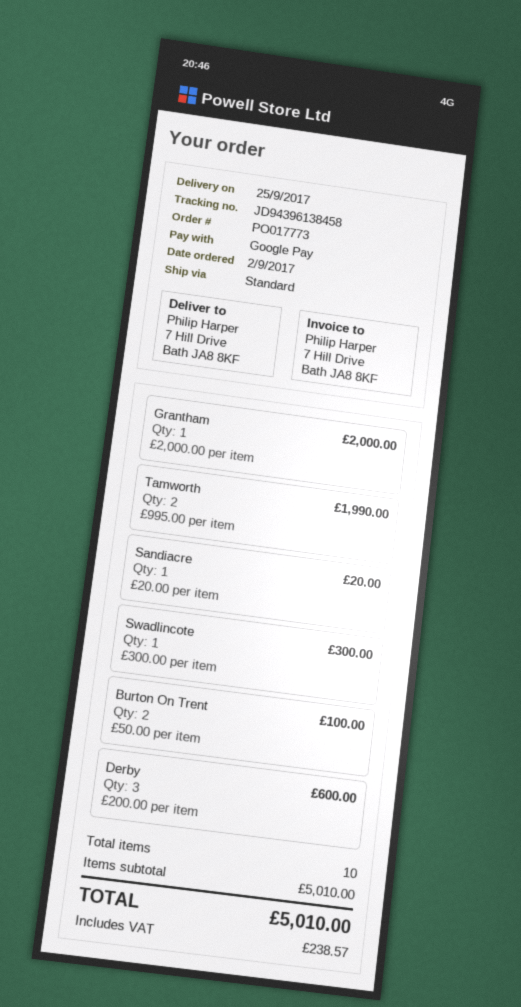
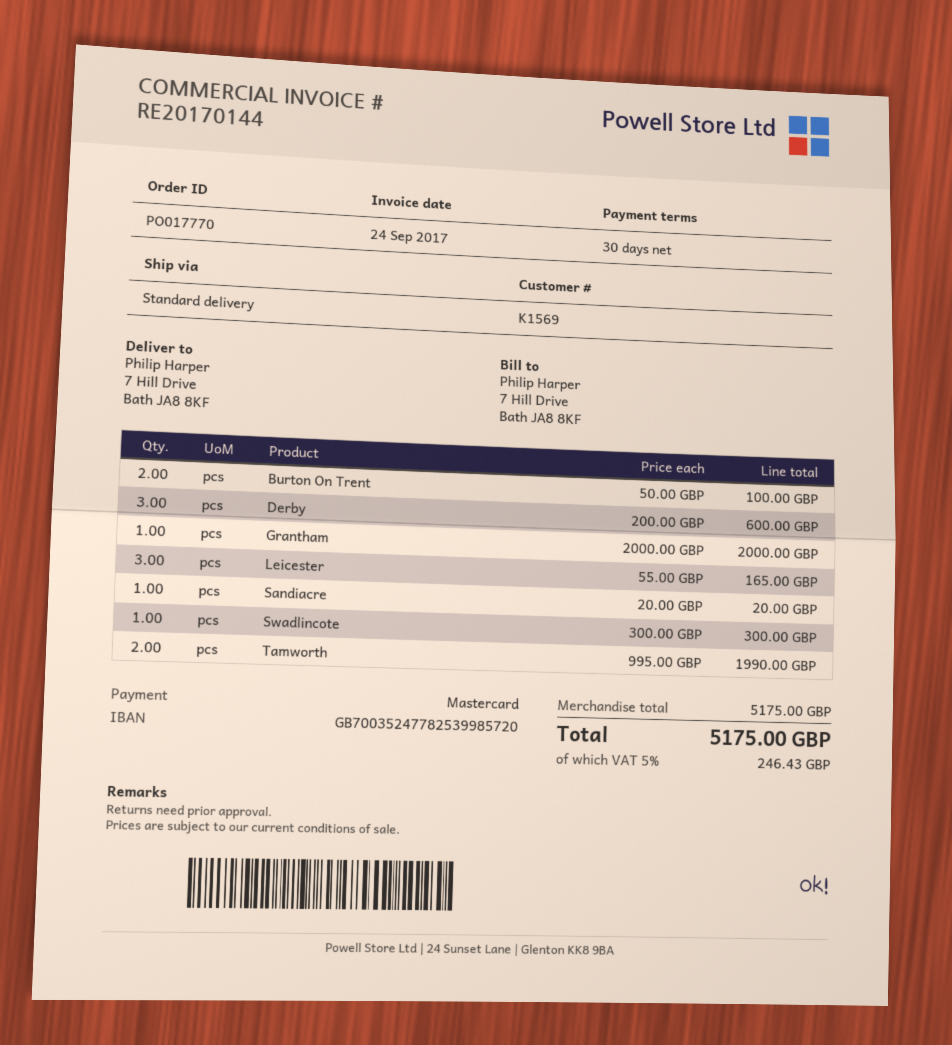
order number: PO017773 -> PO017770
payment method: Google Pay -> Mastercard
Leicester: none -> 3 x 55.00 = 165.00
subtotal: 5010.00 -> 5175.00
tax: 238.57 -> 246.43
total: 5010.00 -> 5175.00

